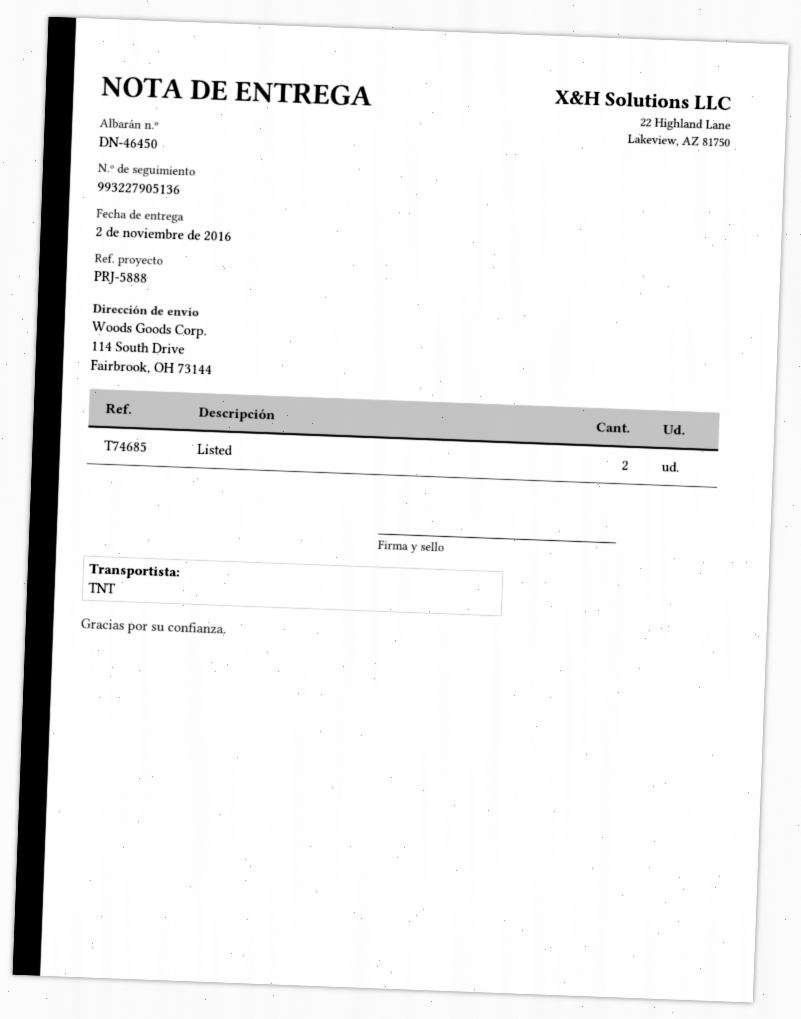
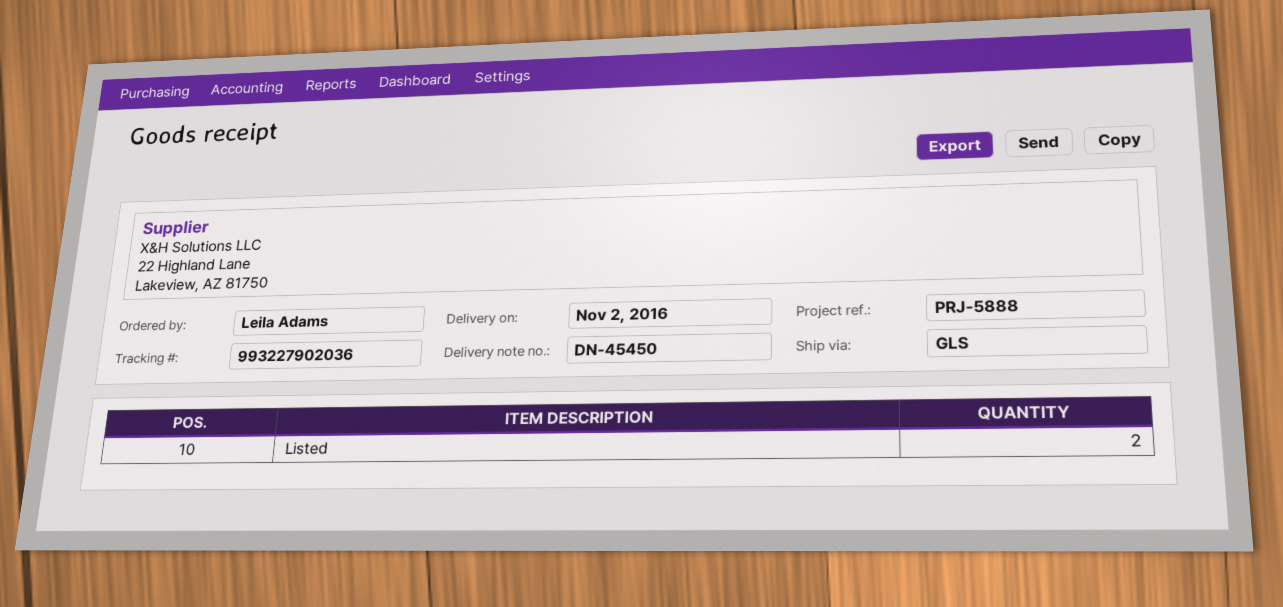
delivery note number: DN-46450 -> DN-45450
shipping method: TNT -> GLS
tracking number: 993227905136 -> 993227902036

